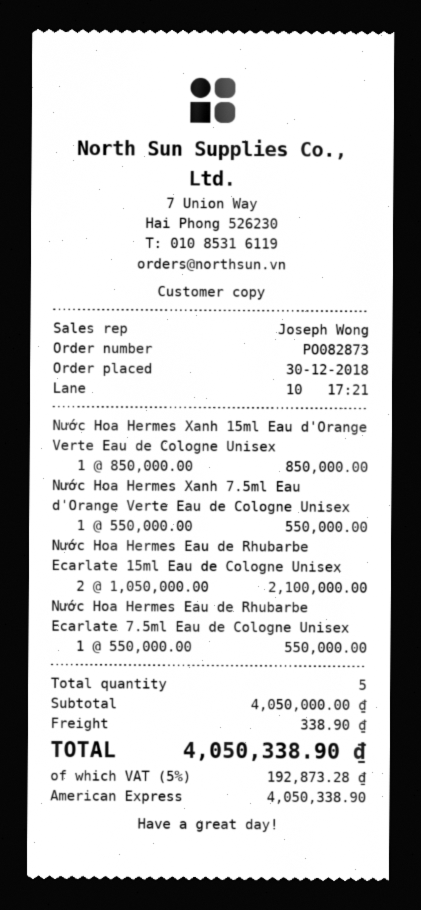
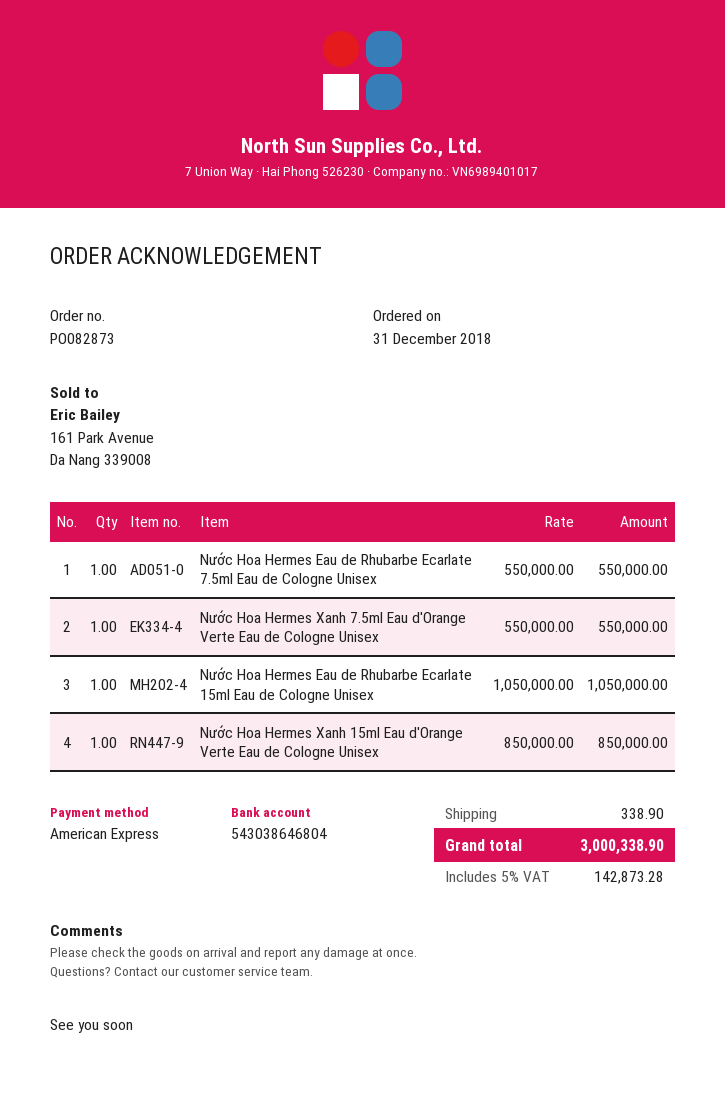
order date: 2018-12-30 -> 2018-12-31
Nước Hoa Hermes Eau de Rhubarbe Ecarlate 15ml Eau de Cologne Unisex: 2 x 1050000.00 = 2100000.00 -> 1 x 1050000.00 = 1050000.00
tax: 5% = 192873.28 -> 5% = 142873.28
total: 4050338.90 -> 3000338.90

